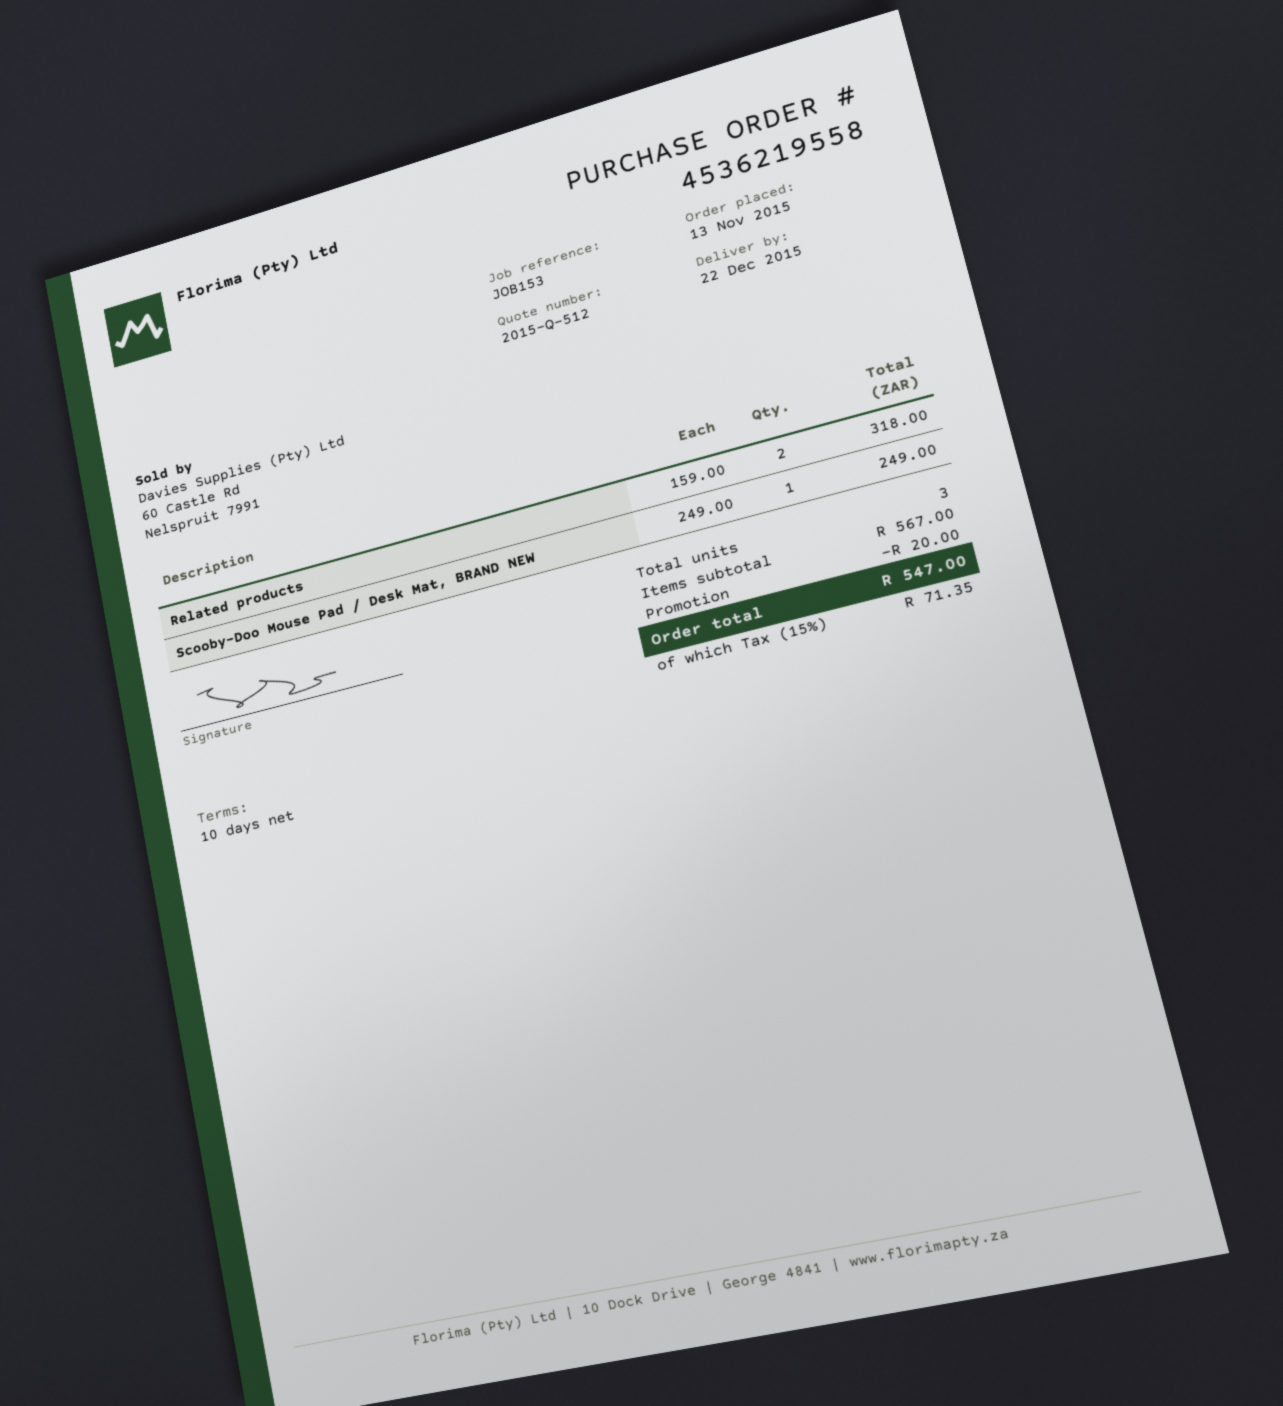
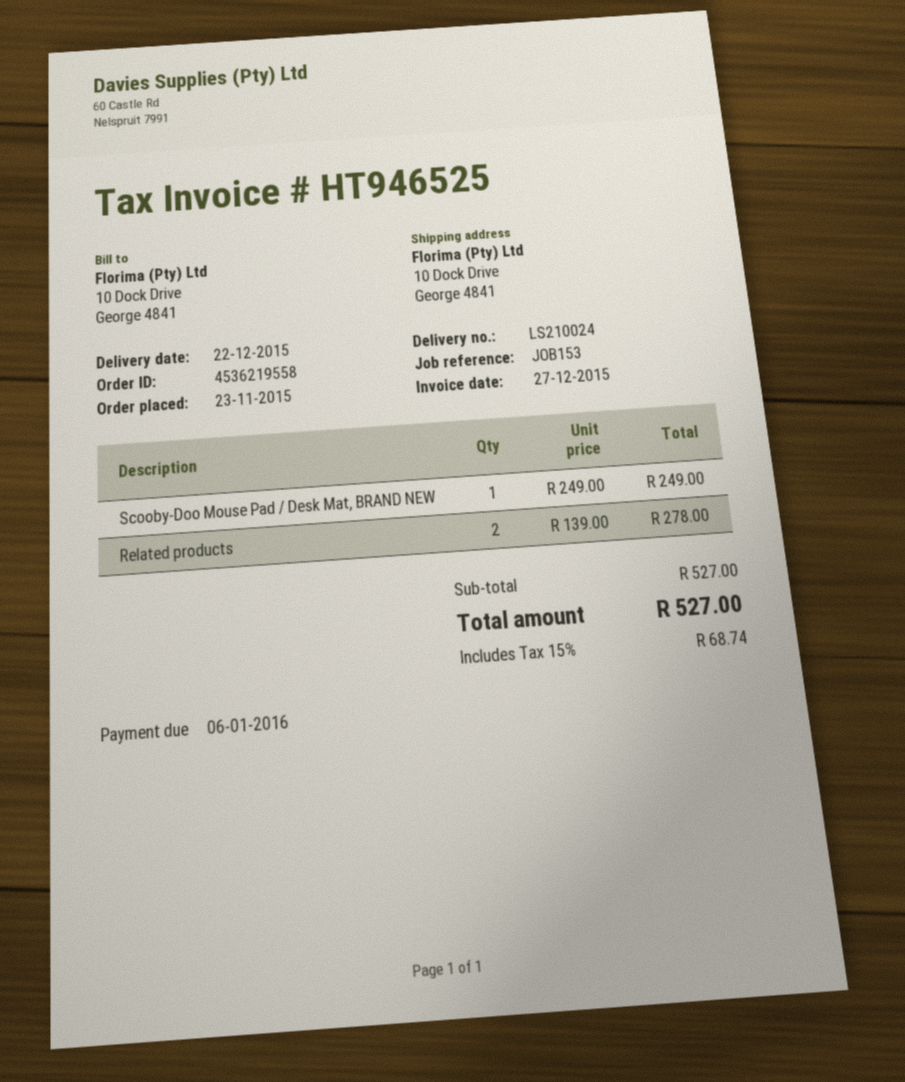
order date: 2015-11-13 -> 2015-11-23
Related products: 2 x 159.00 = 318.00 -> 2 x 139.00 = 278.00
subtotal: 567.00 -> 527.00
discount: 20.00 -> none
tax: 15% = 71.35 -> 15% = 68.74
total: 547.00 -> 527.00

